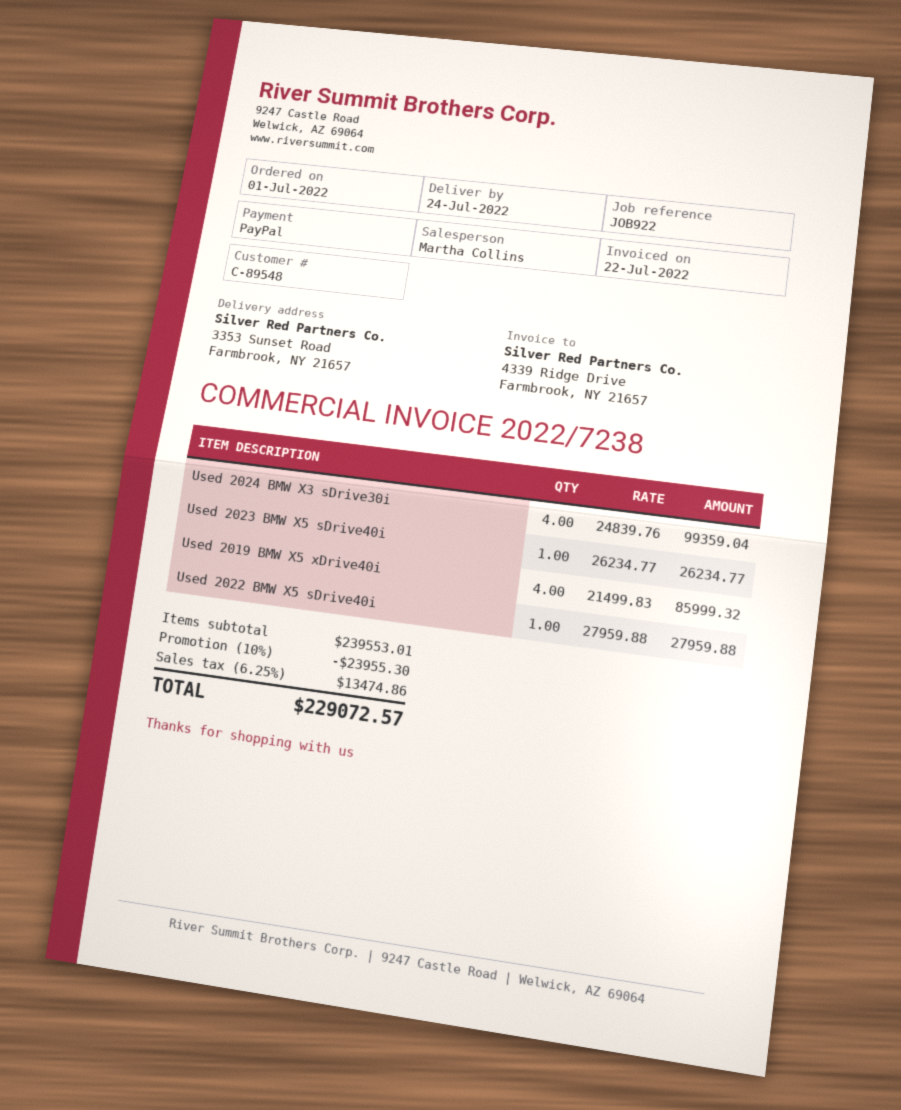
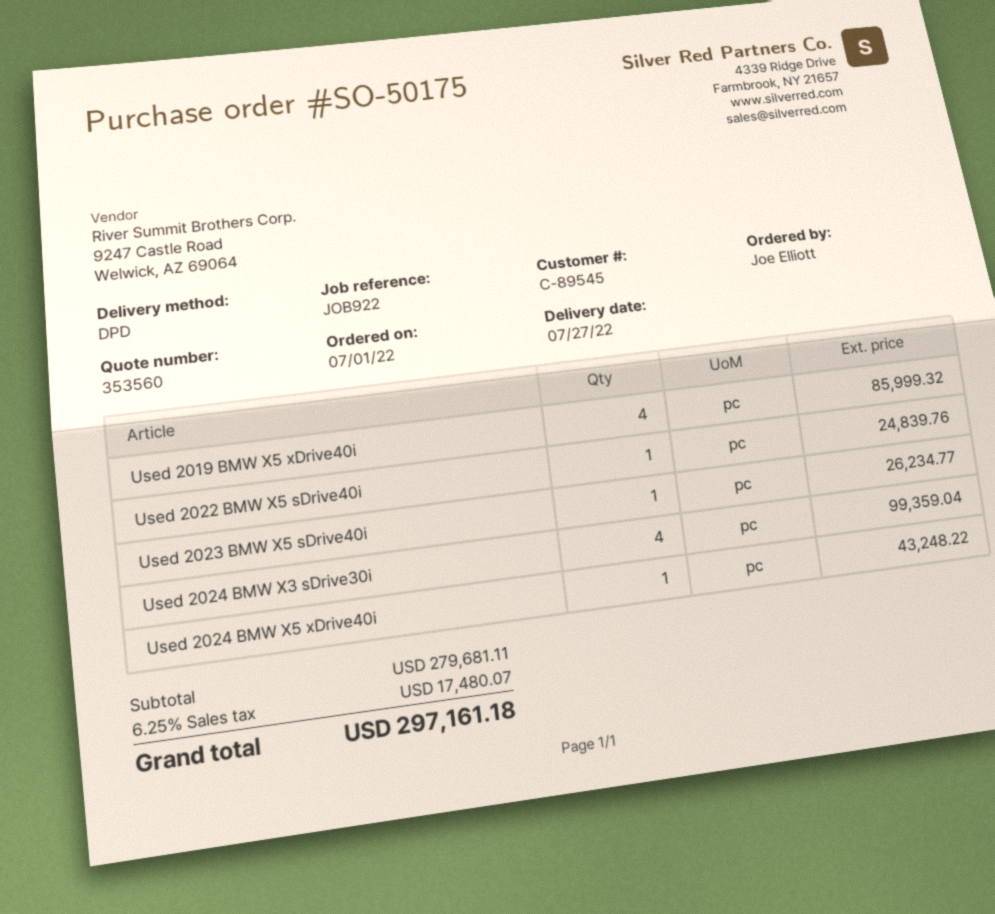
delivery date: 2022-07-24 -> 2022-07-27
customer number: C-89548 -> C-89545
Used 2022 BMW X5 sDrive40i: 1 for 27959.88 -> 1 for 24839.76
Used 2024 BMW X5 xDrive40i: none -> 1 for 43248.22
subtotal: 239553.01 -> 279681.11
discount: 10% = 23955.30 -> none
tax: 6.25% = 13474.86 -> 6.25% = 17480.07
total: 229072.57 -> 297161.18

